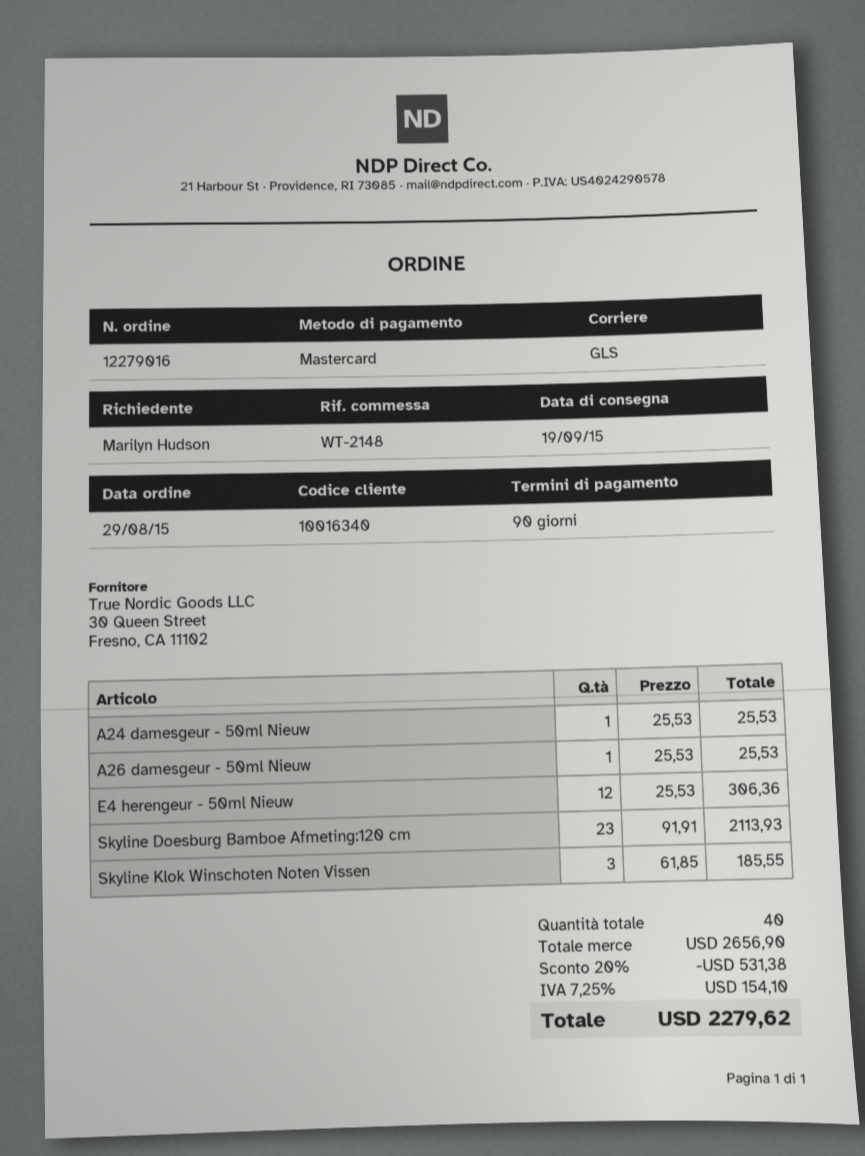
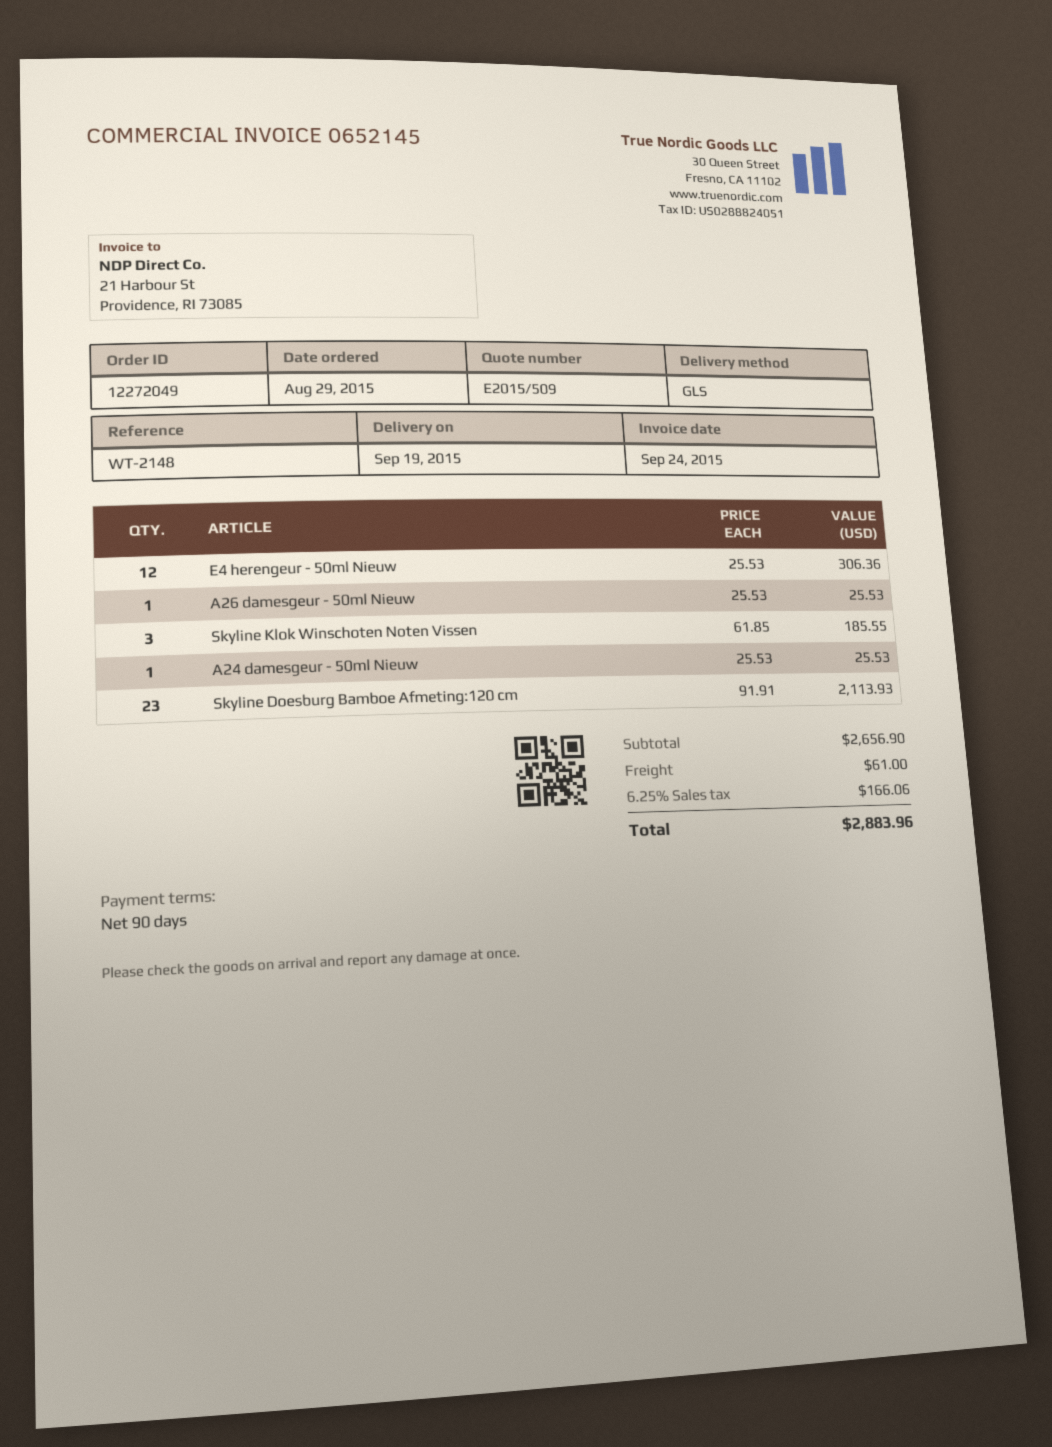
order number: 12279016 -> 12272049
discount: 20% = 531.38 -> none
shipping: none -> 61.00
tax: 7.25% = 154.10 -> 6.25% = 166.06
total: 2279.62 -> 2883.96

